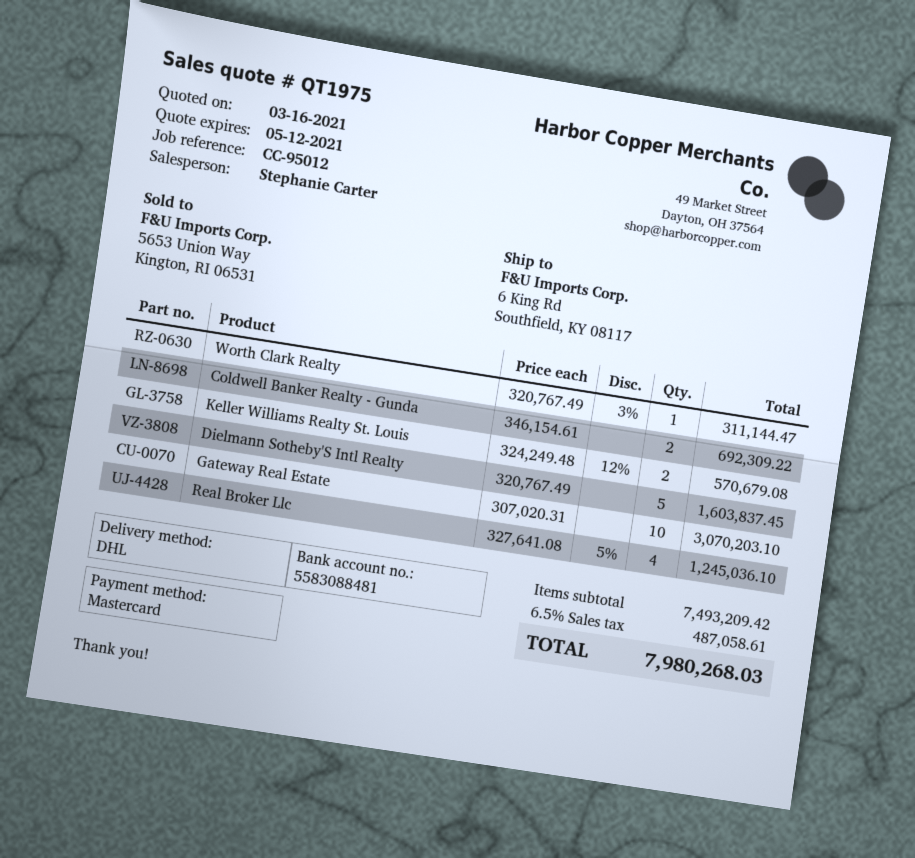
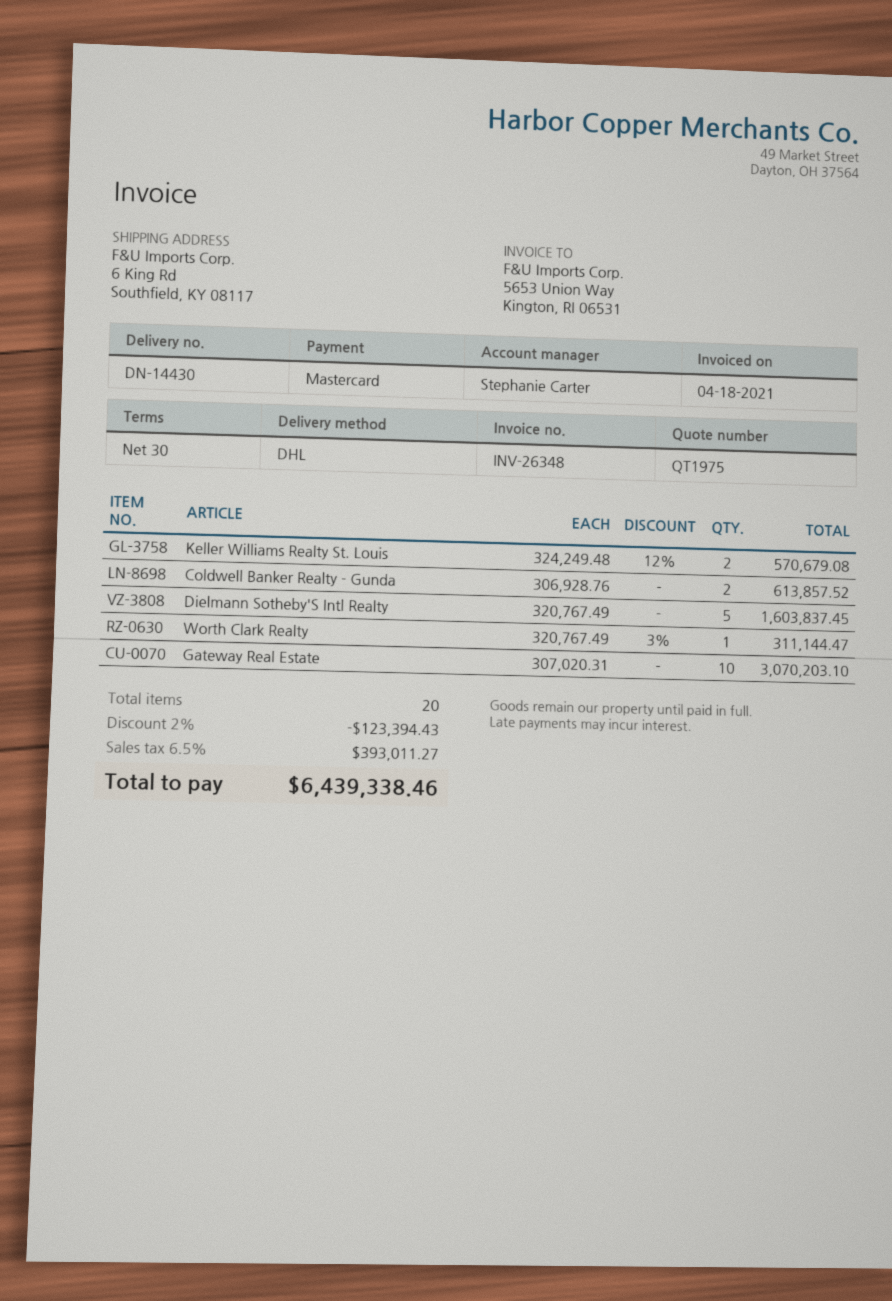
Coldwell Banker Realty - Gunda: 2 x 346154.61 = 692309.22 -> 2 x 306928.76 = 613857.52
Real Broker Llc: 4 x 327641.08 - 5% = 1245036.10 -> none
discount: none -> 2% = 123394.43
tax: 6.5% = 487058.61 -> 6.5% = 393011.27
total: 7980268.03 -> 6439338.46

